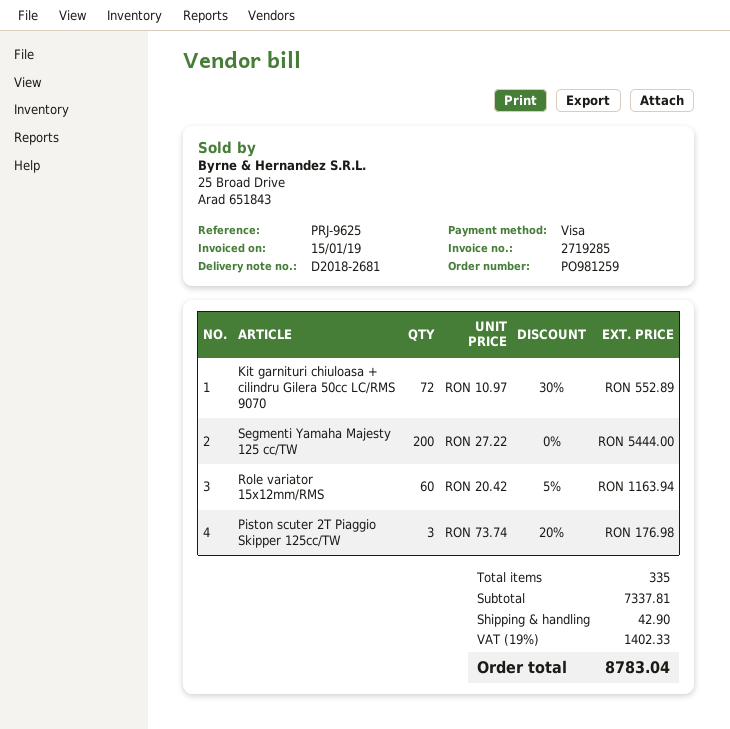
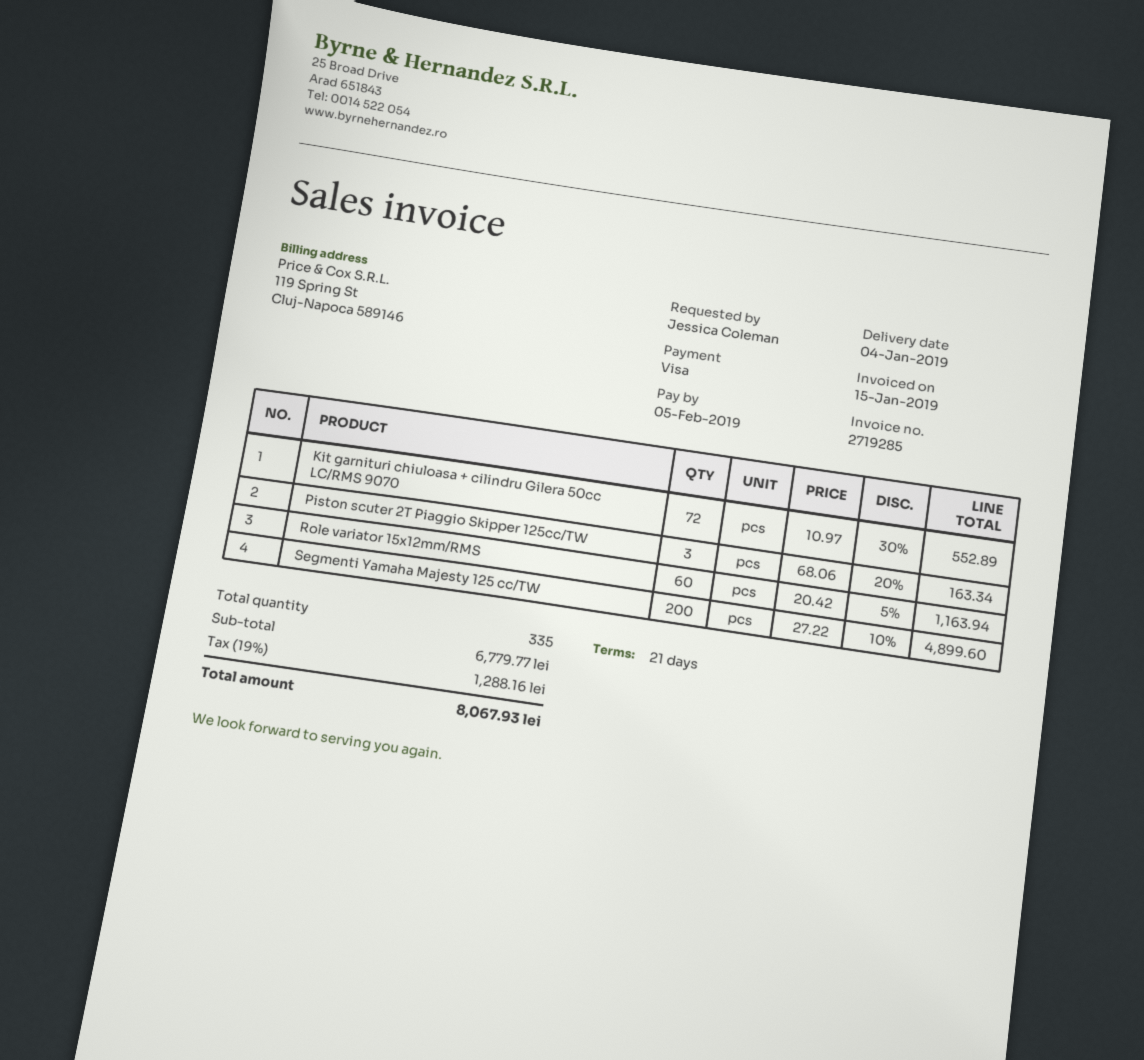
Segmenti Yamaha Majesty 125 cc/TW: 200 x 27.22 = 5444.00 -> 200 x 27.22 - 10% = 4899.60
Piston scuter 2T Piaggio Skipper 125cc/TW: 3 x 73.74 - 20% = 176.98 -> 3 x 68.06 - 20% = 163.34
subtotal: 7337.81 -> 6779.77
shipping: 42.90 -> none
tax: 19% = 1402.33 -> 19% = 1288.16
total: 8783.04 -> 8067.93

